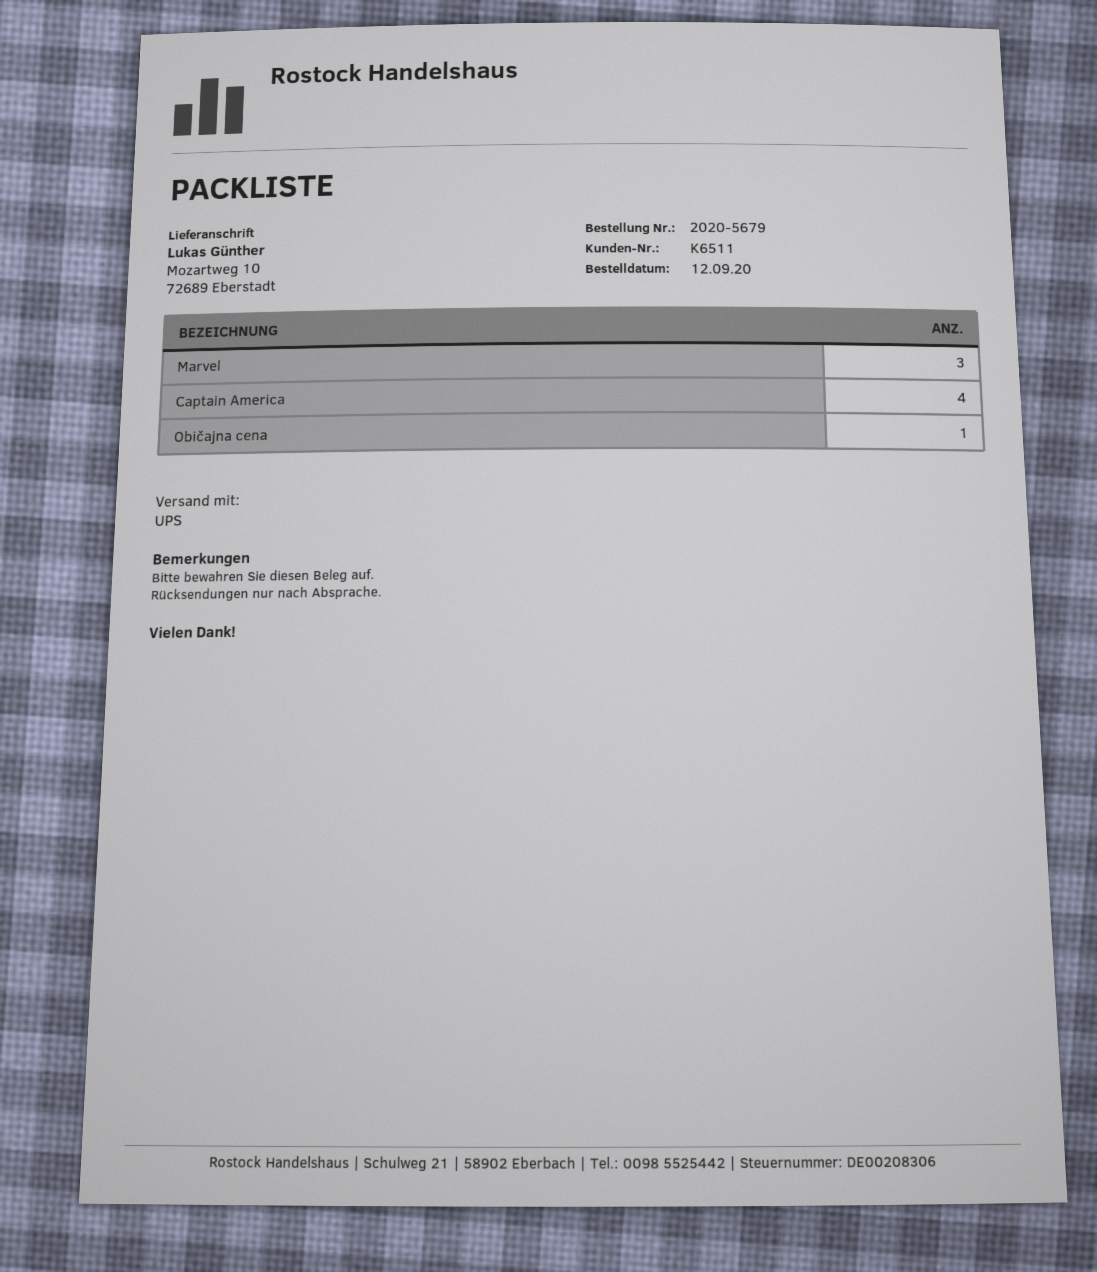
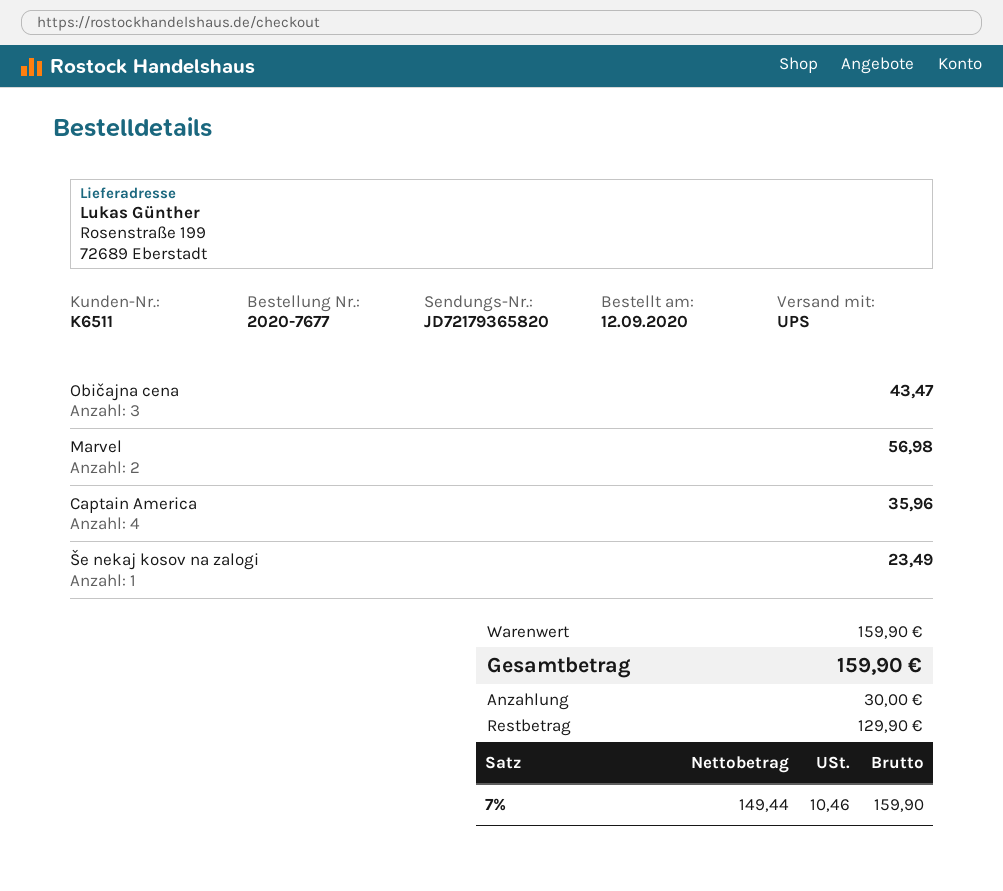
order number: 2020-5679 -> 2020-7677
ship to: Mozartweg 10, 72689 Eberstadt -> Rosenstraße 199, 72689 Eberstadt
Marvel: 3 -> 2
Običajna cena: 1 -> 3
Še nekaj kosov na zalogi: none -> 1

